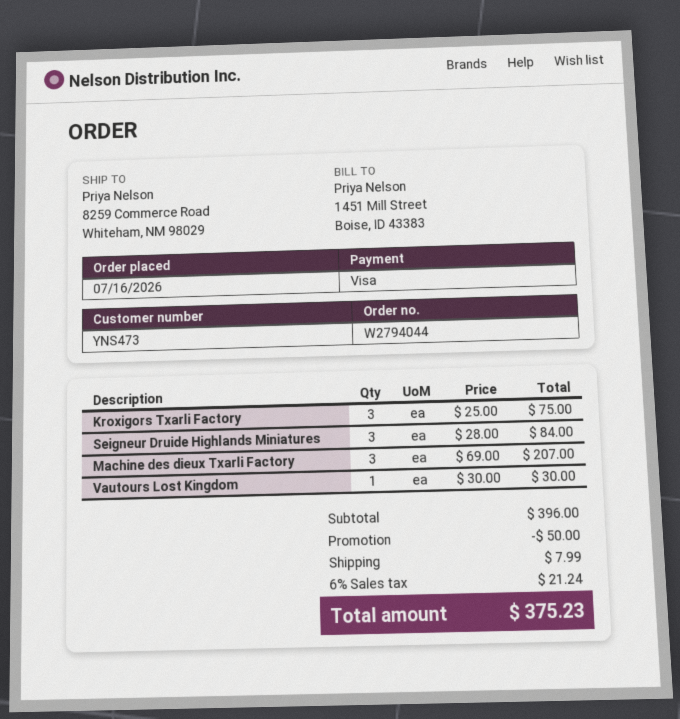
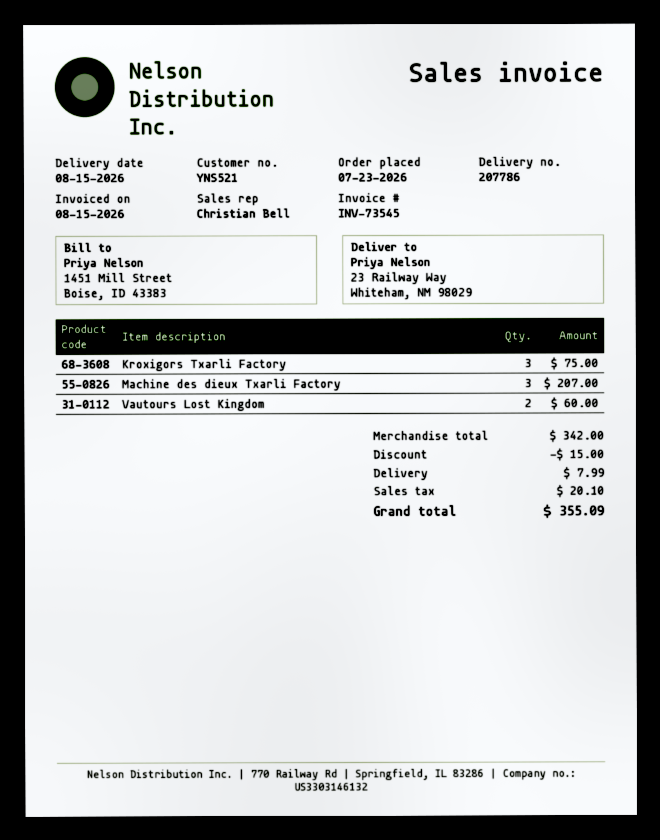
order date: 2026-07-16 -> 2026-07-23
customer number: YNS473 -> YNS521
ship to: 8259 Commerce Road, Whiteham, NM 98029 -> 23 Railway Way, Whiteham, NM 98029
Seigneur Druide Highlands Miniatures: 3 for 84.00 -> none
Vautours Lost Kingdom: 1 for 30.00 -> 2 for 60.00
subtotal: 396.00 -> 342.00
discount: 50.00 -> 15.00
tax: 21.24 -> 20.10
total: 375.23 -> 355.09

